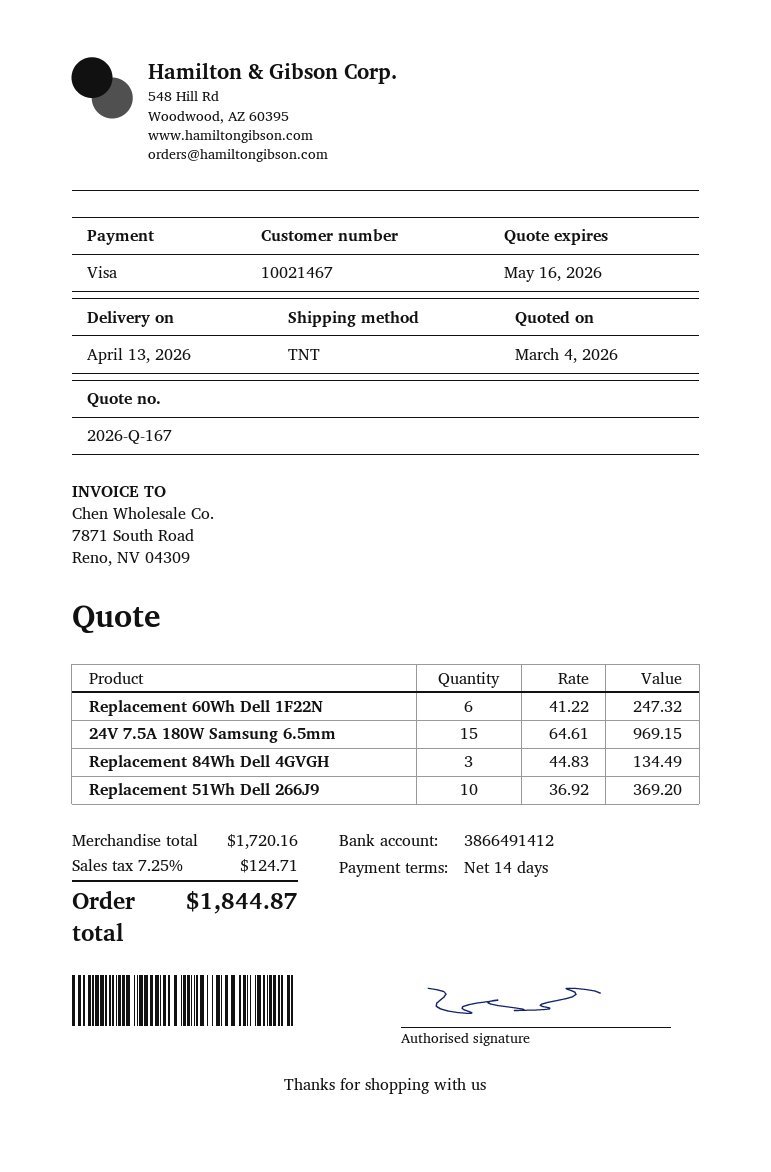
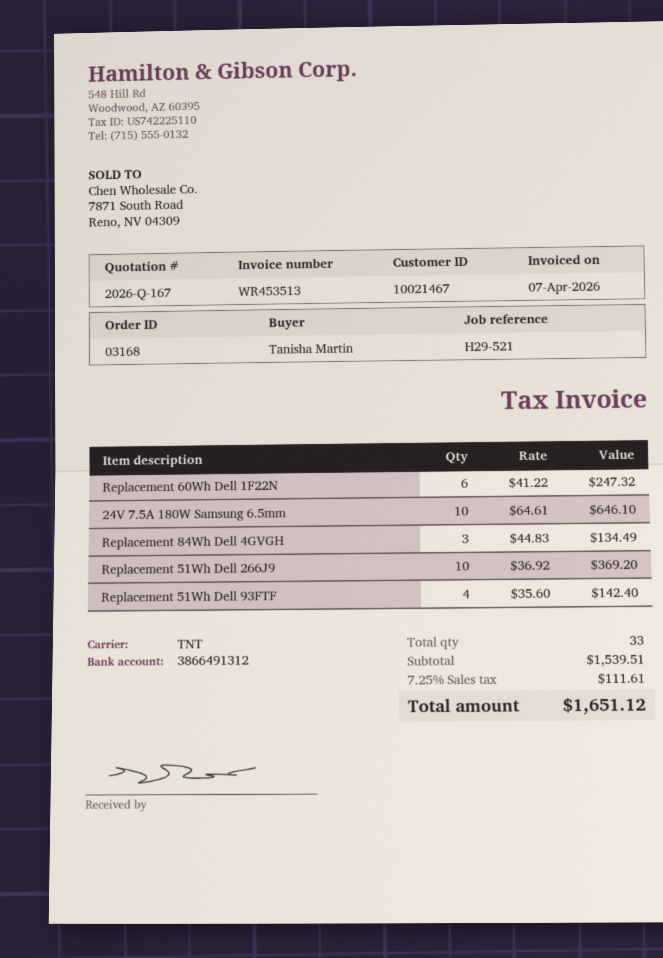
bank account: 3866491412 -> 3866491312
24V 7.5A 180W Samsung 6.5mm: 15 x 64.61 = 969.15 -> 10 x 64.61 = 646.10
Replacement 51Wh Dell 93FTF: none -> 4 x 35.60 = 142.40
subtotal: 1720.16 -> 1539.51
tax: 7.25% = 124.71 -> 7.25% = 111.61
total: 1844.87 -> 1651.12

